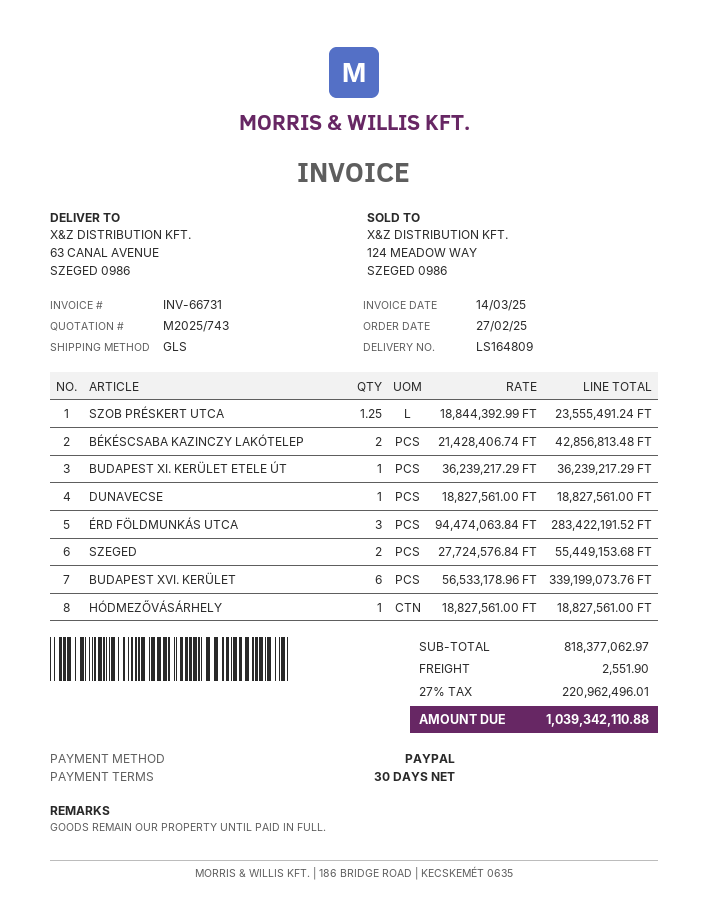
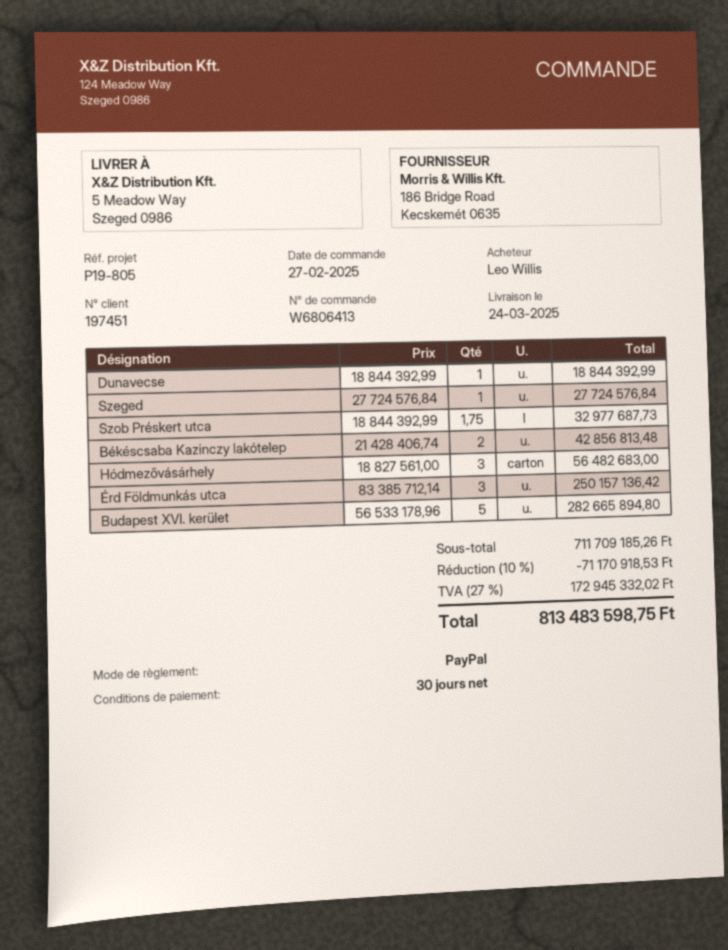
ship to: 63 CANAL AVENUE, SZEGED 0986 -> 5 Meadow Way, Szeged 0986
SZOB PRÉSKERT UTCA: 1.25 x 18844392.99 = 23555491.24 -> 1.75 x 18844392.99 = 32977687.73
BUDAPEST XI. KERÜLET ETELE ÚT: 1 x 36239217.29 = 36239217.29 -> none
DUNAVECSE: 1 x 18827561.00 = 18827561.00 -> 1 x 18844392.99 = 18844392.99
ÉRD FÖLDMUNKÁS UTCA: 3 x 94474063.84 = 283422191.52 -> 3 x 83385712.14 = 250157136.42
SZEGED: 2 x 27724576.84 = 55449153.68 -> 1 x 27724576.84 = 27724576.84
BUDAPEST XVI. KERÜLET: 6 x 56533178.96 = 339199073.76 -> 5 x 56533178.96 = 282665894.80
HÓDMEZŐVÁSÁRHELY: 1 x 18827561.00 = 18827561.00 -> 3 x 18827561.00 = 56482683.00
subtotal: 818377062.97 -> 711709185.26
discount: none -> 10% = 71170918.53
shipping: 2551.90 -> none
tax: 27% = 220962496.01 -> 27% = 172945332.02
total: 1039342110.88 -> 813483598.75

